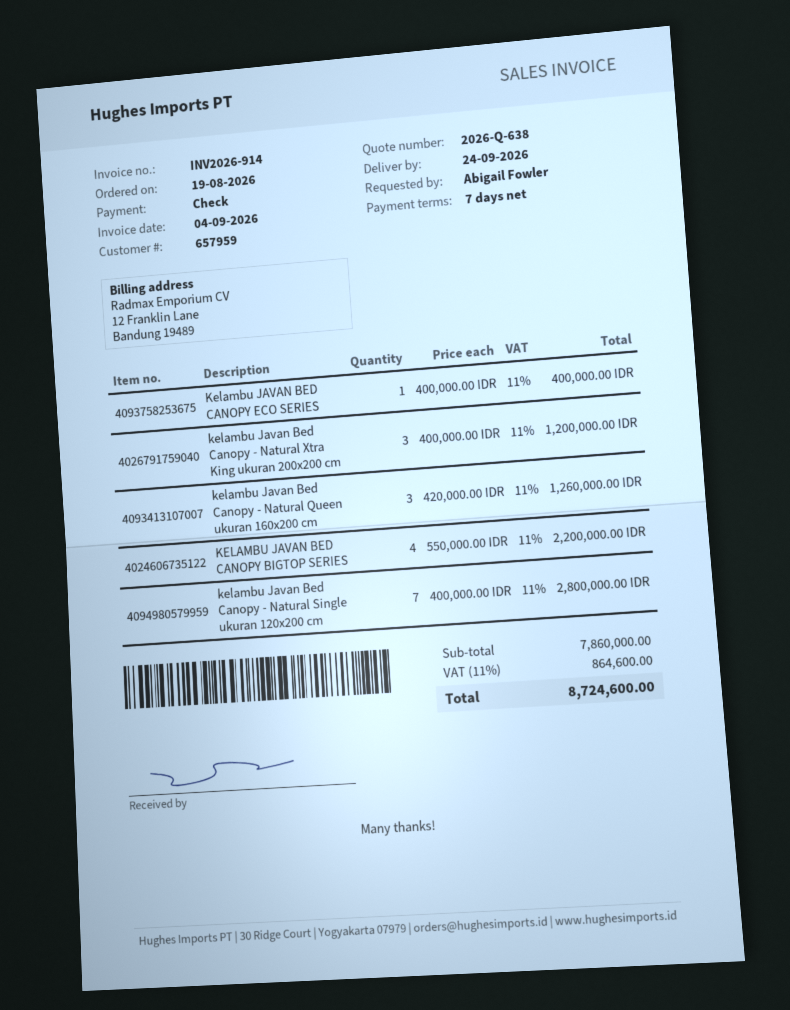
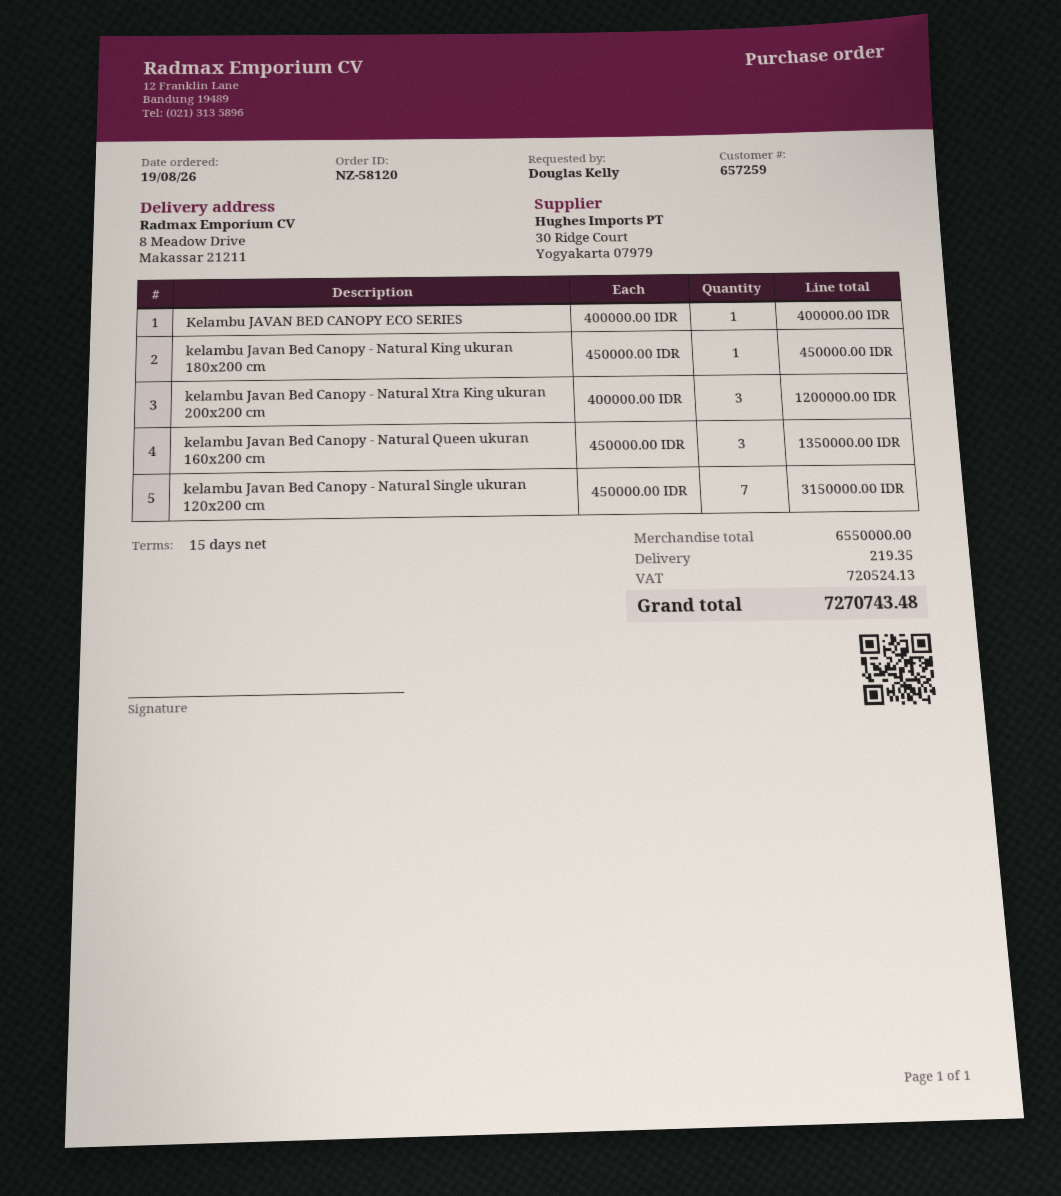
payment terms: 7 days -> 15 days
customer number: 657959 -> 657259
ordered by: Abigail Fowler -> Douglas Kelly
kelambu Javan Bed Canopy - Natural Queen ukuran 160x200 cm: 3 x 420000.00 = 1260000.00 -> 3 x 450000.00 = 1350000.00
KELAMBU JAVAN BED CANOPY BIGTOP SERIES: 4 x 550000.00 = 2200000.00 -> none
kelambu Javan Bed Canopy - Natural Single ukuran 120x200 cm: 7 x 400000.00 = 2800000.00 -> 7 x 450000.00 = 3150000.00
kelambu Javan Bed Canopy - Natural King ukuran 180x200 cm: none -> 1 x 450000.00 = 450000.00
subtotal: 7860000.00 -> 6550000.00
shipping: none -> 219.35
tax: 864600.00 -> 720524.13
total: 8724600.00 -> 7270743.48

